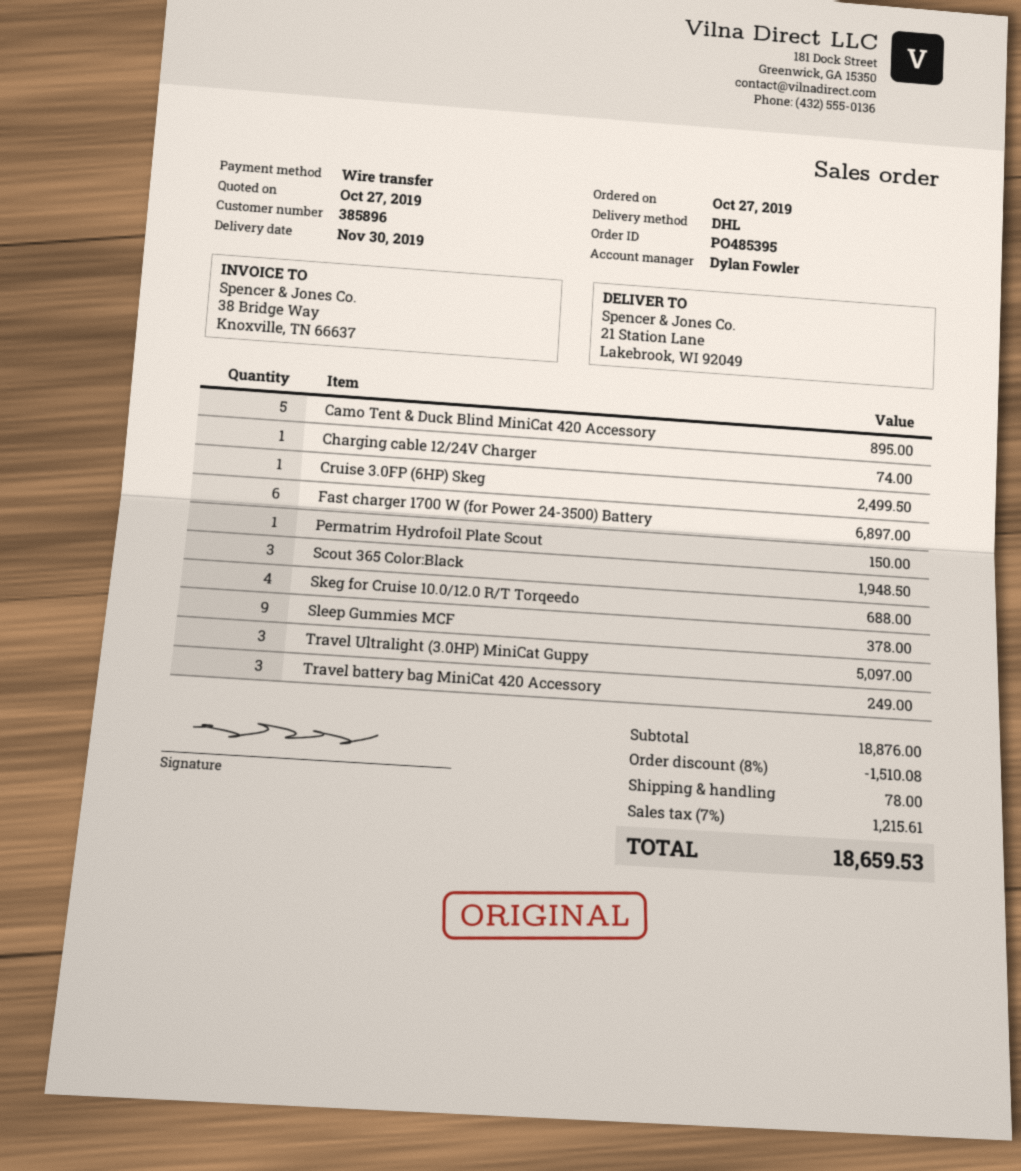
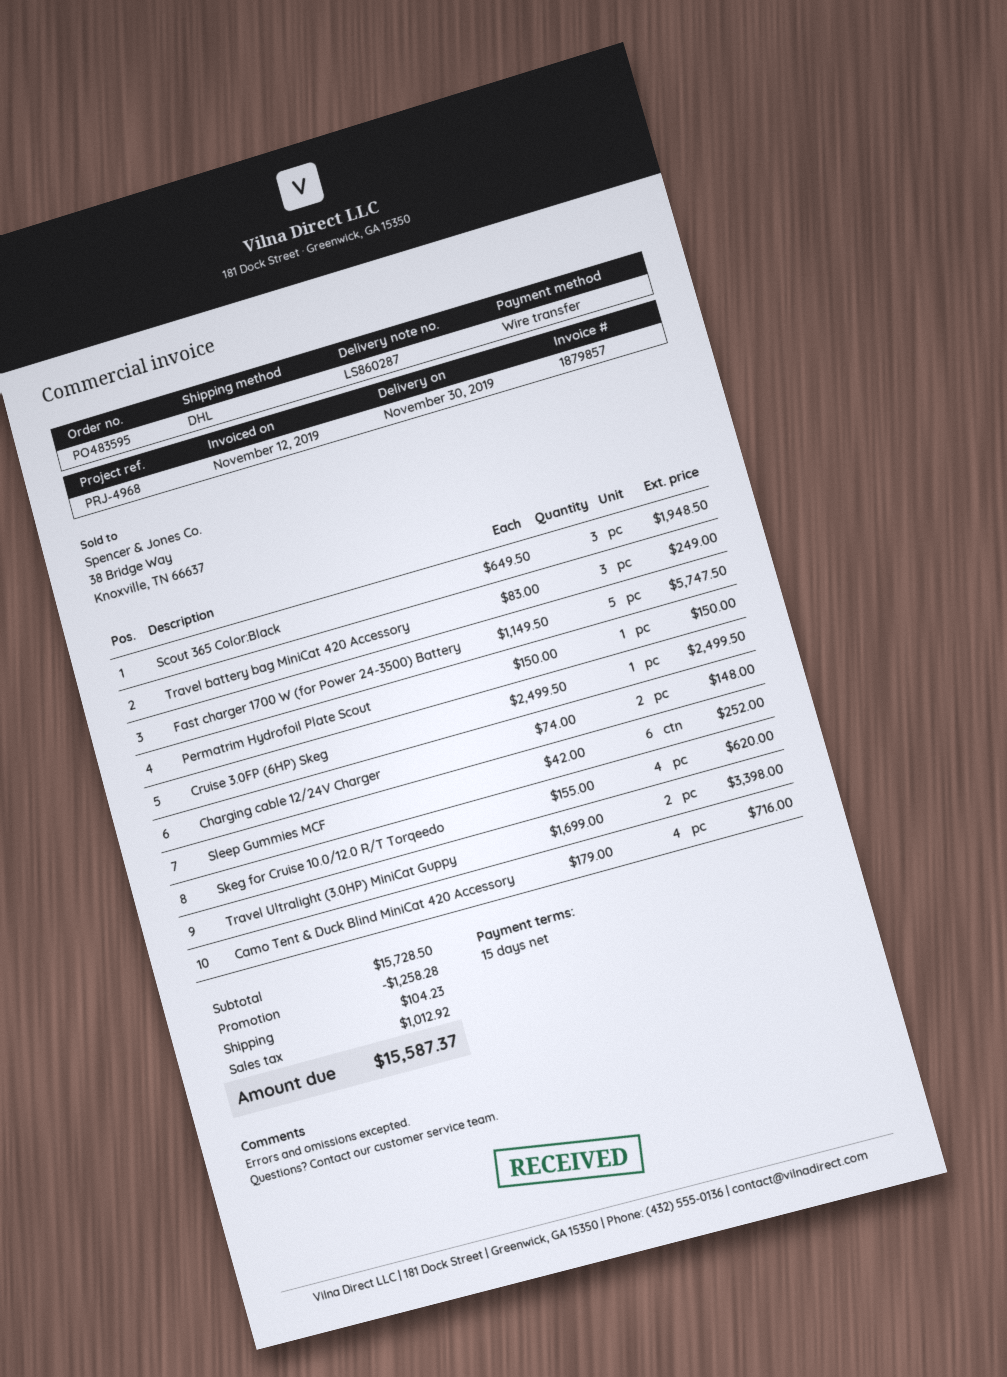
order number: PO485395 -> PO483595
Camo Tent & Duck Blind MiniCat 420 Accessory: 5 for 895.00 -> 4 for 716.00
Charging cable 12/24V Charger: 1 for 74.00 -> 2 for 148.00
Fast charger 1700 W (for Power 24-3500) Battery: 6 for 6897.00 -> 5 for 5747.50
Skeg for Cruise 10.0/12.0 R/T Torqeedo: 4 for 688.00 -> 4 for 620.00
Sleep Gummies MCF: 9 for 378.00 -> 6 for 252.00
Travel Ultralight (3.0HP) MiniCat Guppy: 3 for 5097.00 -> 2 for 3398.00
subtotal: 18876.00 -> 15728.50
discount: 1510.08 -> 1258.28
shipping: 78.00 -> 104.23
tax: 1215.61 -> 1012.92
total: 18659.53 -> 15587.37

